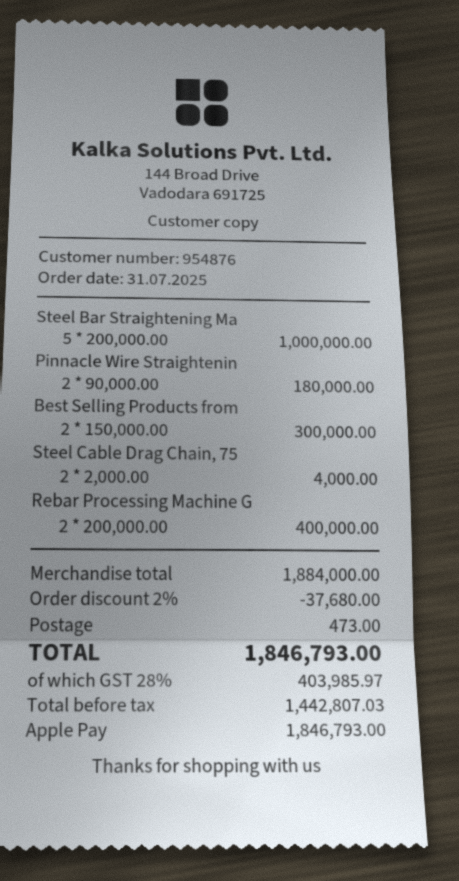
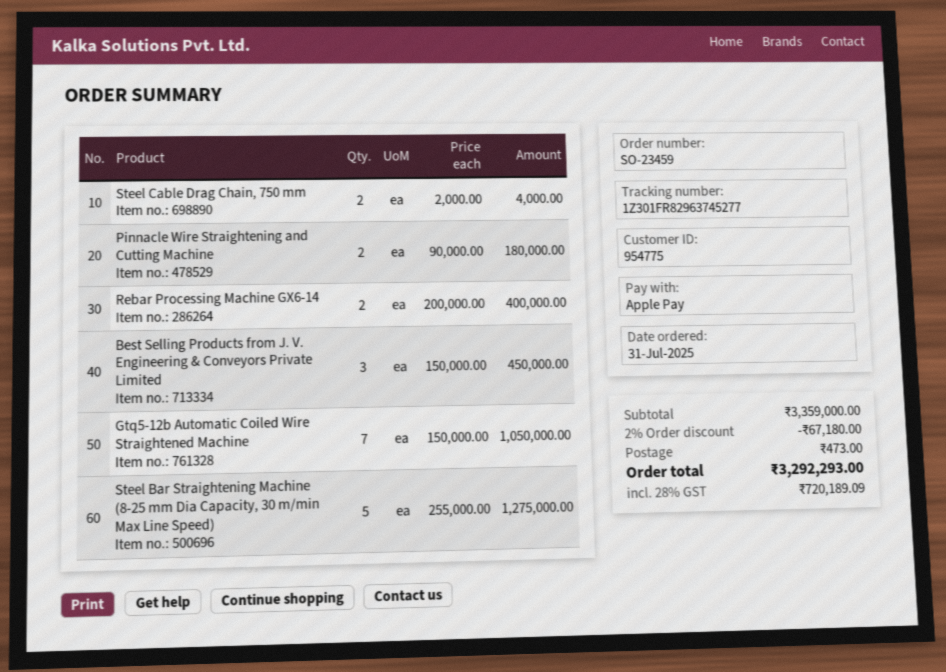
customer number: 954876 -> 954775
Steel Bar Straightening Ma: 5 x 200000.00 = 1000000.00 -> 5 x 255000.00 = 1275000.00
Best Selling Products from: 2 x 150000.00 = 300000.00 -> 3 x 150000.00 = 450000.00
Gtq5-12b Automatic Coiled Wire Straightened Machine: none -> 7 x 150000.00 = 1050000.00
subtotal: 1884000.00 -> 3359000.00
discount: 2% = 37680.00 -> 2% = 67180.00
tax: 28% = 403985.97 -> 28% = 720189.09
total: 1846793.00 -> 3292293.00

